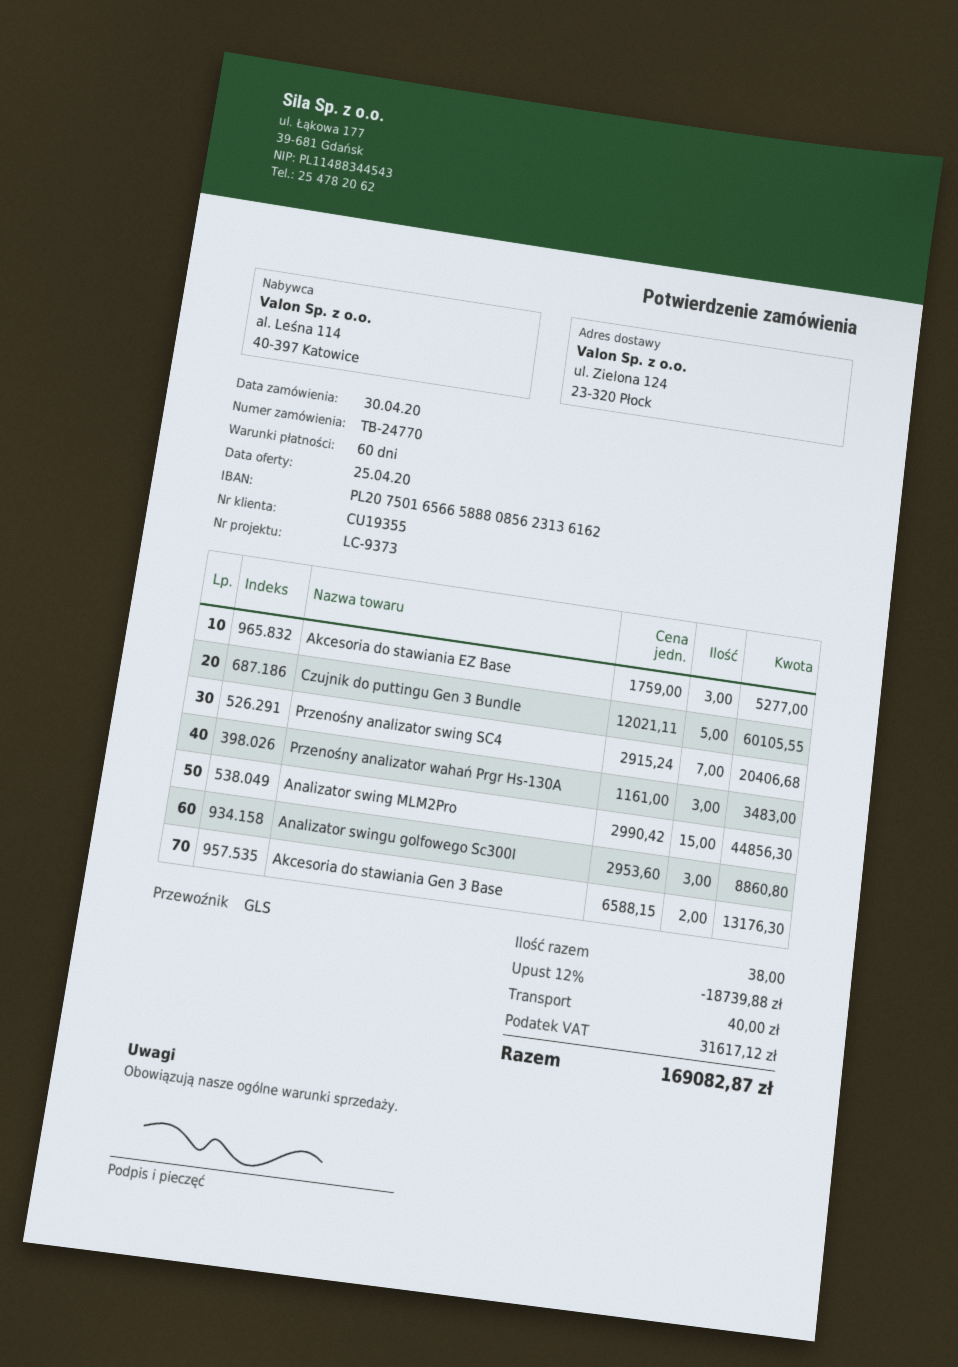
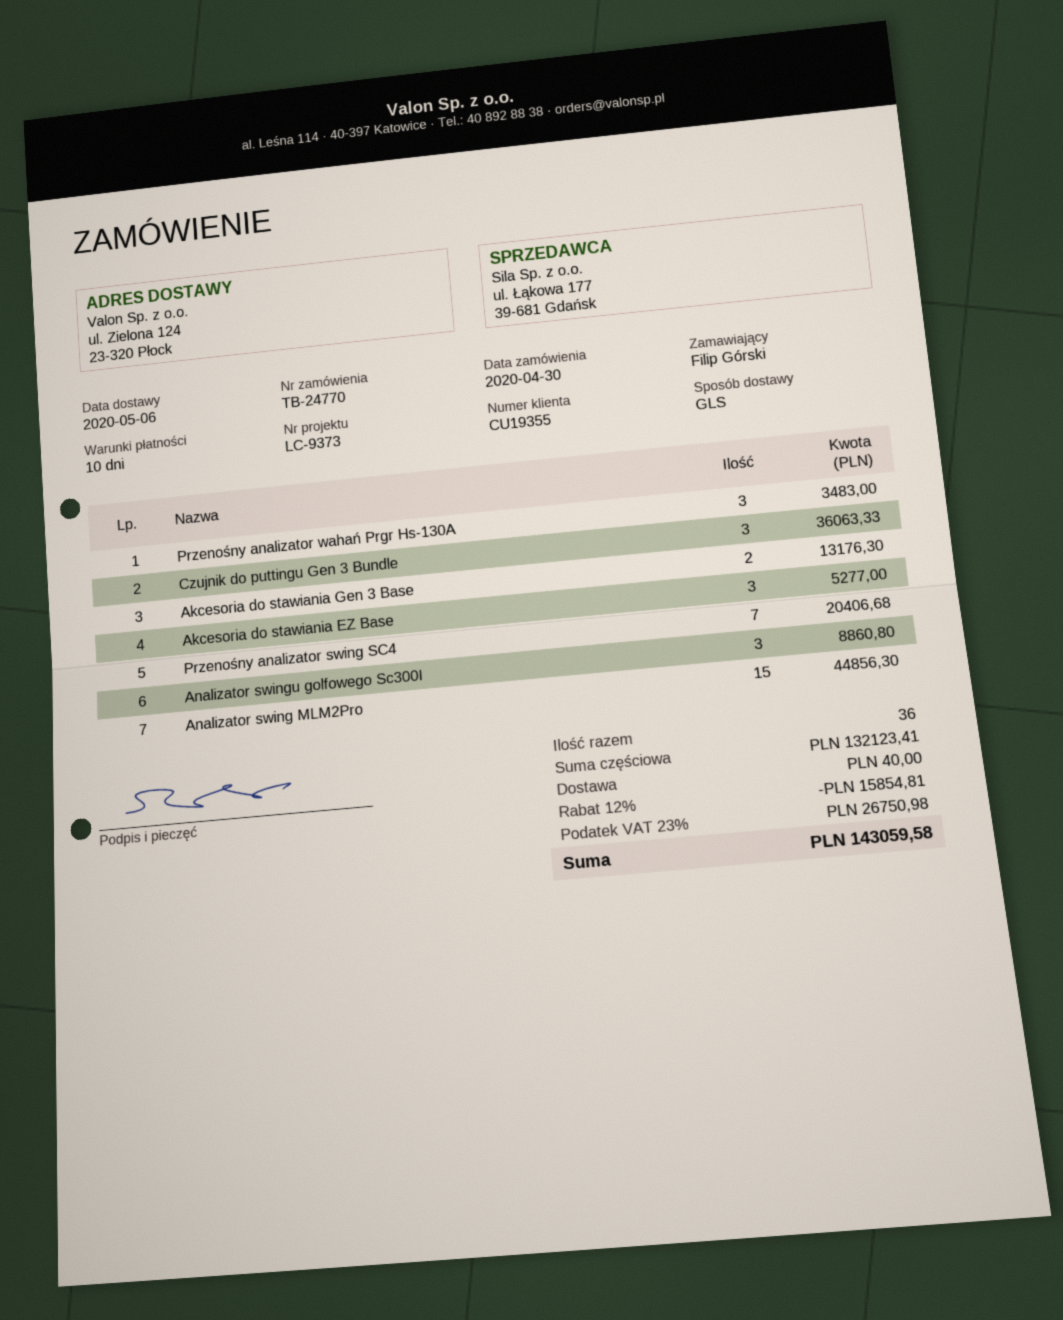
payment terms: 60 days -> 10 days
Czujnik do puttingu Gen 3 Bundle: 5 for 60105.55 -> 3 for 36063.33
total quantity: 38 -> 36
discount: 12% = 18739.88 -> 12% = 15854.81
tax: 31617.12 -> 26750.98
total: 169082.87 -> 143059.58

